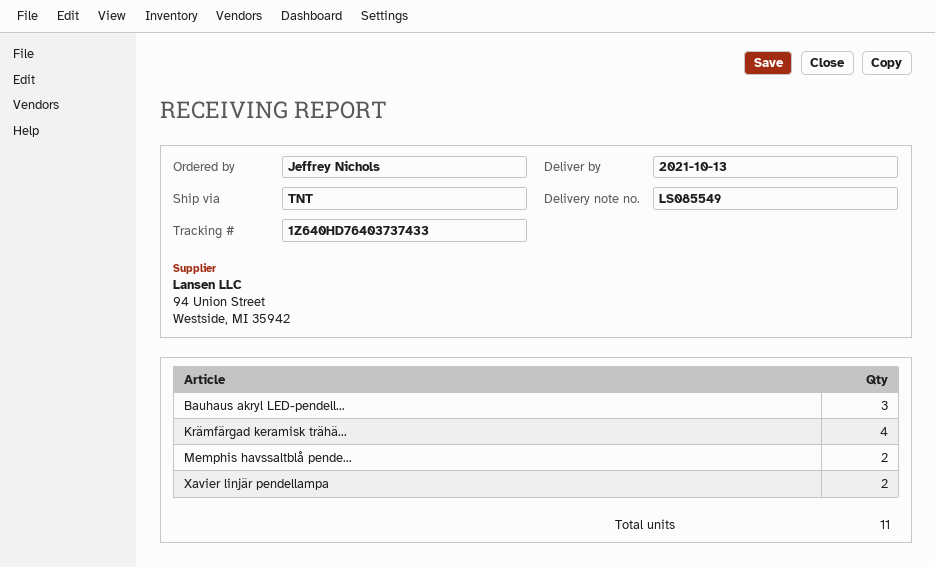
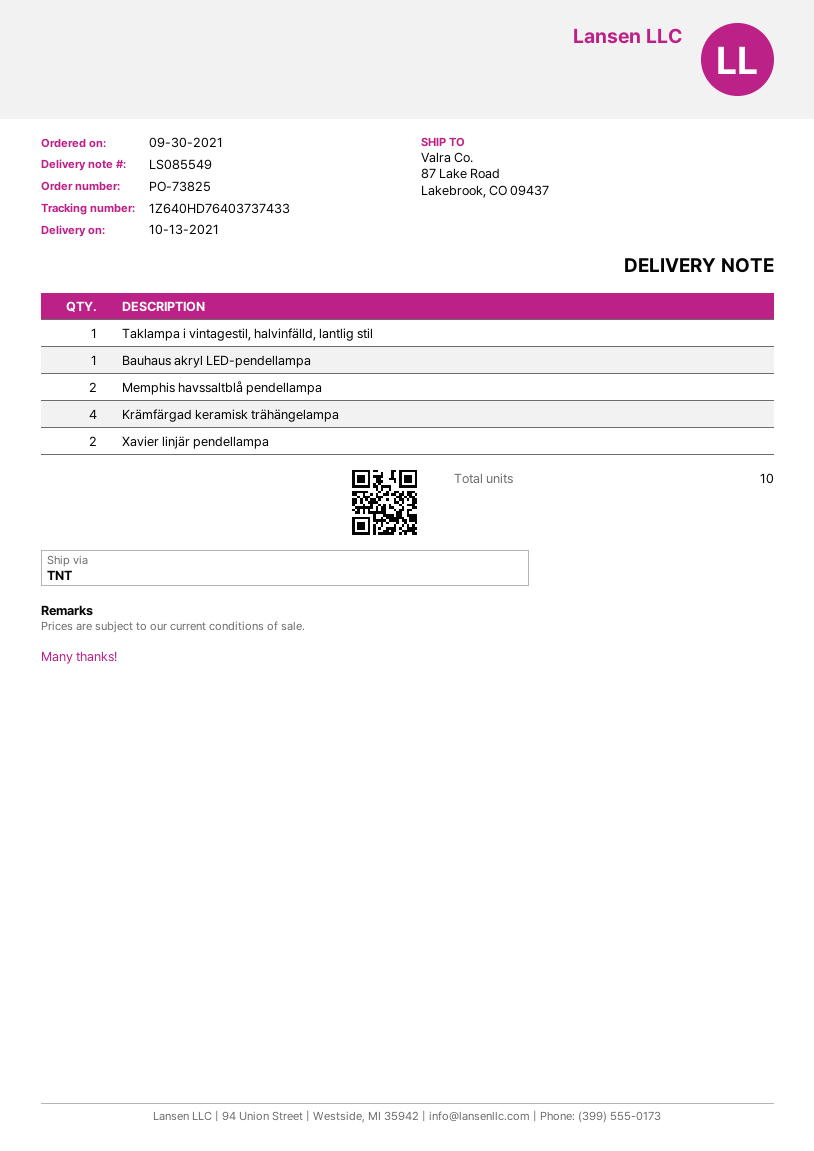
Bauhaus akryl LED-pendell...: 3 -> 1
Taklampa i vintagestil, halvinfälld, lantlig stil: none -> 1
total quantity: 11 -> 10

